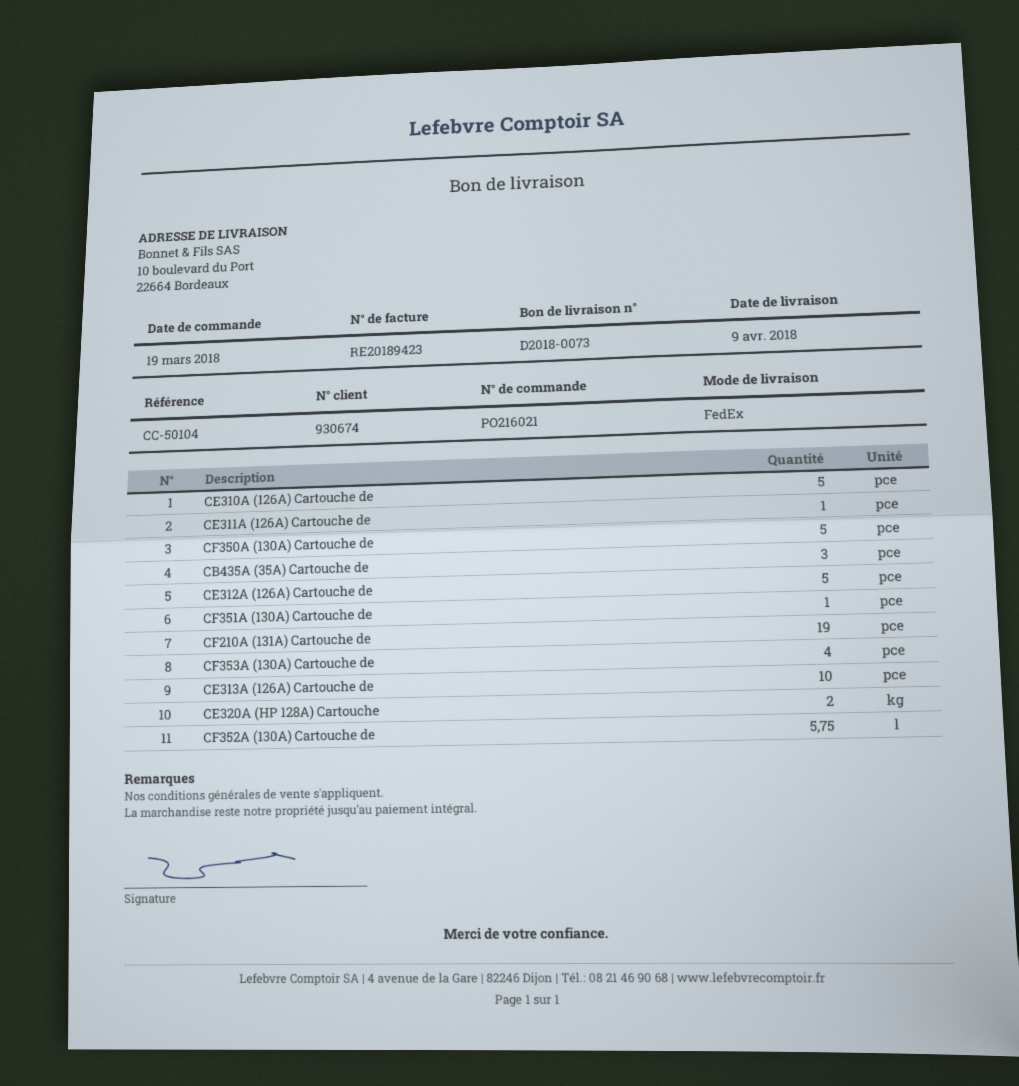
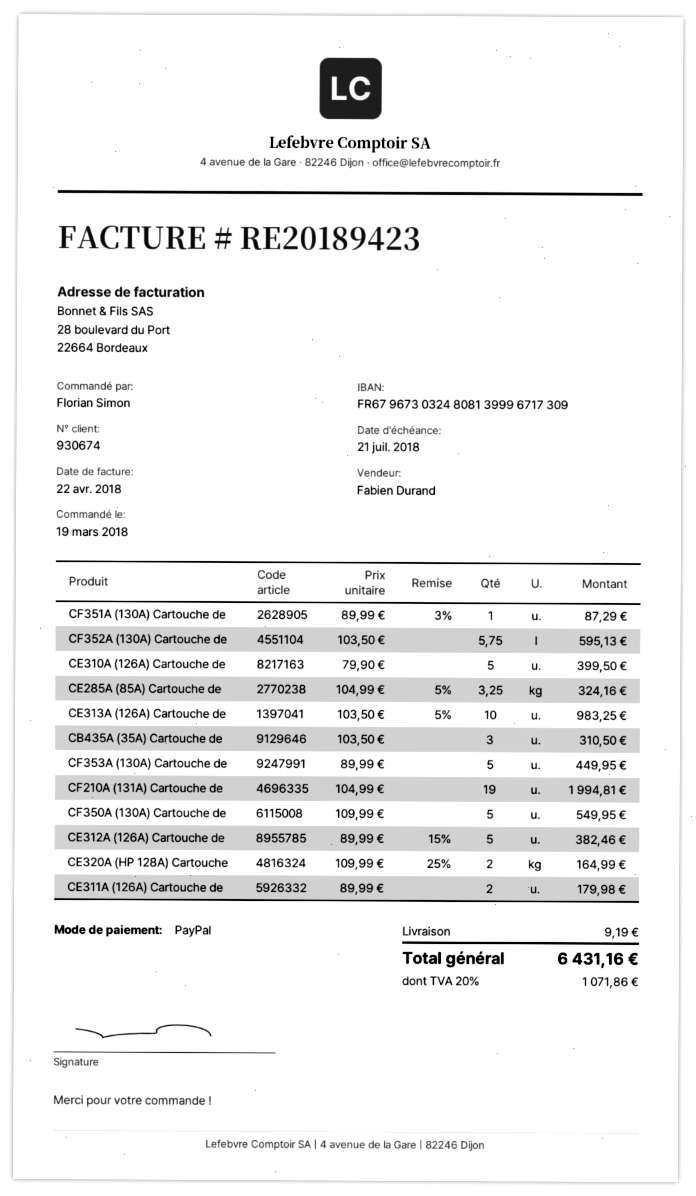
CE311A (126A) Cartouche de: 1 -> 2
CF353A (130A) Cartouche de: 4 -> 5
CE285A (85A) Cartouche de: none -> 3.25

